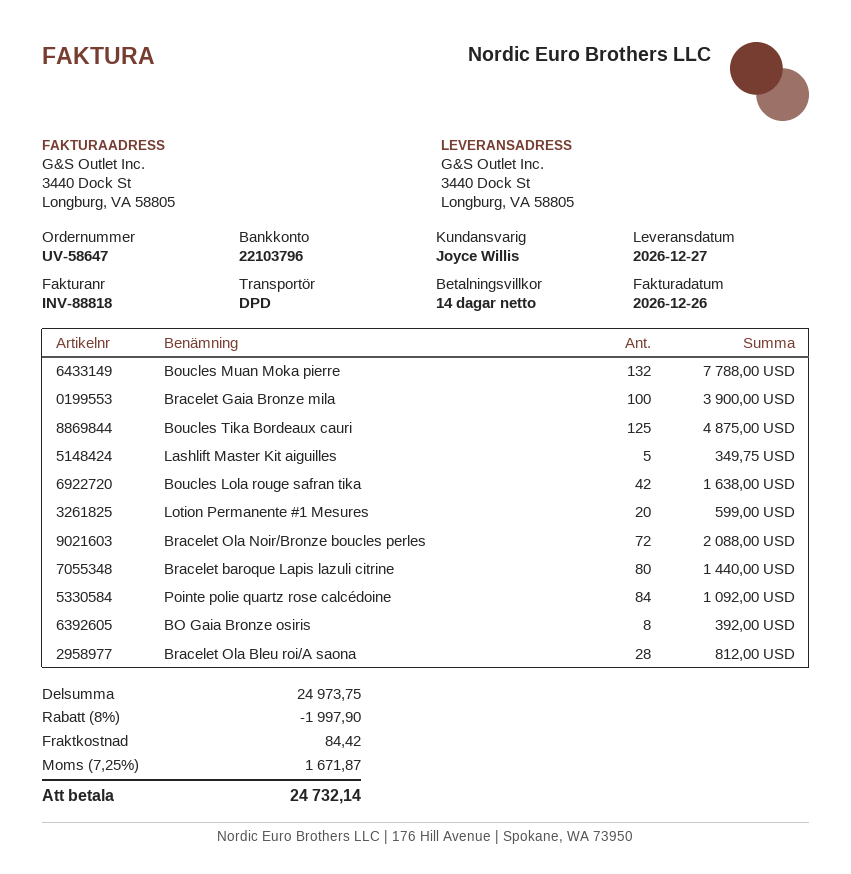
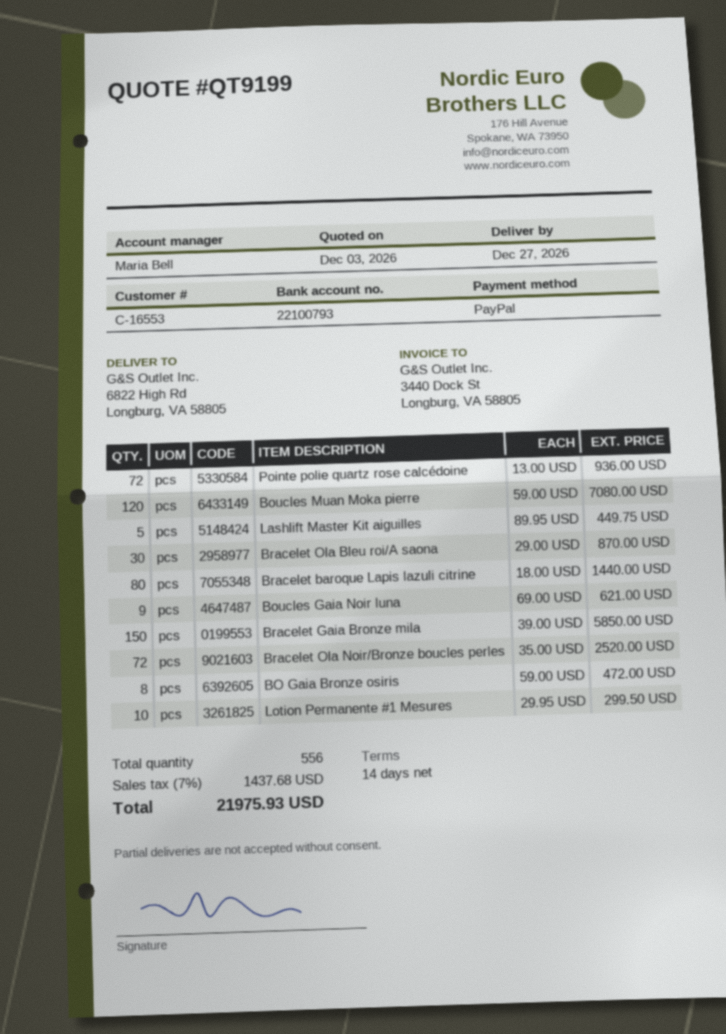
sales rep: Joyce Willis -> Maria Bell
bank account: 22103796 -> 22100793
ship to: 3440 Dock St, Longburg, VA 58805 -> 6822 High Rd, Longburg, VA 58805
Boucles Muan Moka pierre: 132 for 7788.00 -> 120 for 7080.00
Bracelet Gaia Bronze mila: 100 for 3900.00 -> 150 for 5850.00
Boucles Tika Bordeaux cauri: 125 for 4875.00 -> none
Lashlift Master Kit aiguilles: 5 for 349.75 -> 5 for 449.75
Boucles Lola rouge safran tika: 42 for 1638.00 -> none
Lotion Permanente #1 Mesures: 20 for 599.00 -> 10 for 299.50
Bracelet Ola Noir/Bronze boucles perles: 72 for 2088.00 -> 72 for 2520.00
Pointe polie quartz rose calcédoine: 84 for 1092.00 -> 72 for 936.00
BO Gaia Bronze osiris: 8 for 392.00 -> 8 for 472.00
Bracelet Ola Bleu roi/A saona: 28 for 812.00 -> 30 for 870.00
Boucles Gaia Noir luna: none -> 9 for 621.00
discount: 8% = 1997.90 -> none
shipping: 84.42 -> none
tax: 7.25% = 1671.87 -> 7% = 1437.68
total: 24732.14 -> 21975.93

